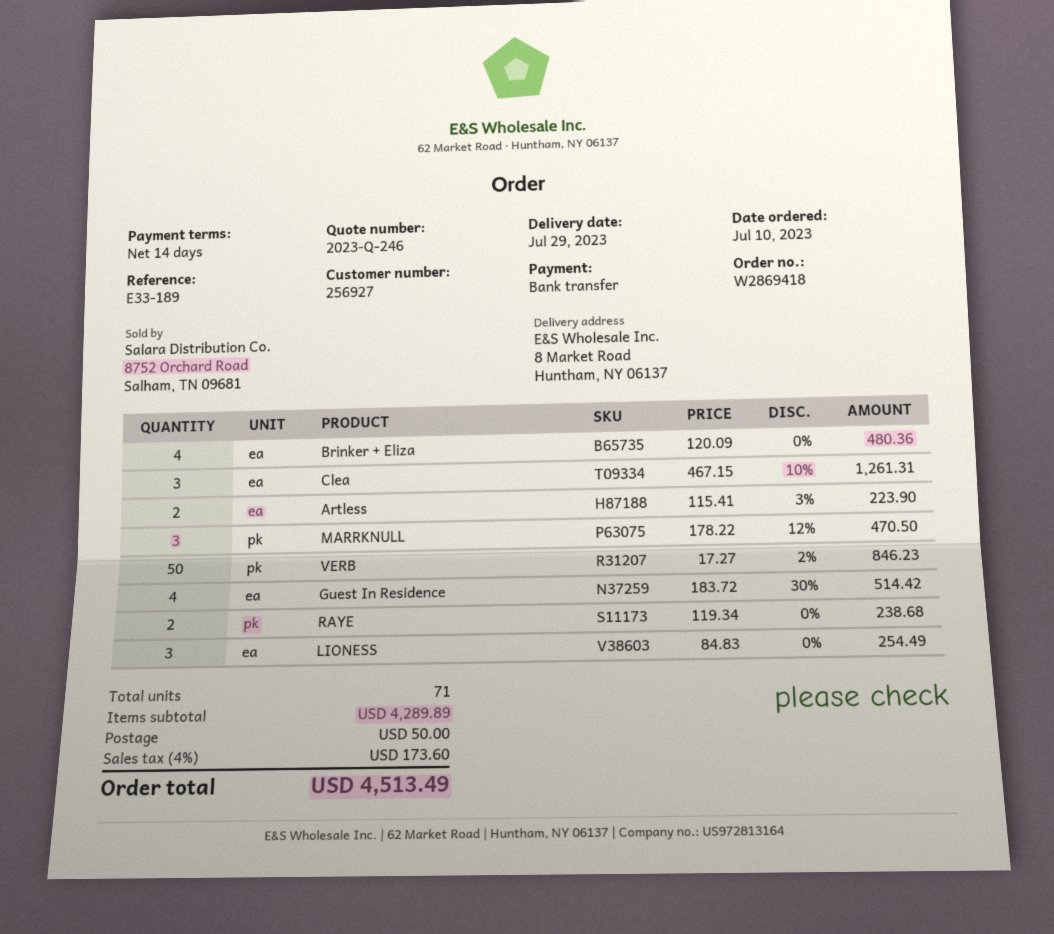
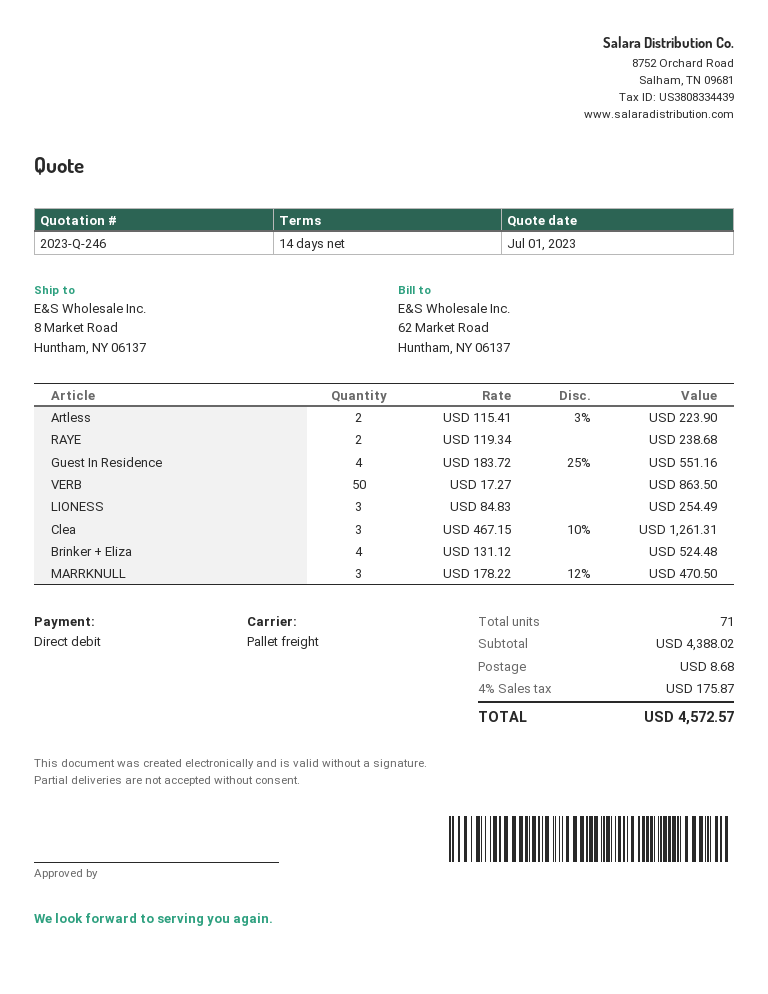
payment method: bank transfer -> direct debit
Brinker + Eliza: 4 x 120.09 = 480.36 -> 4 x 131.12 = 524.48
VERB: 50 x 17.27 - 2% = 846.23 -> 50 x 17.27 = 863.50
Guest In Residence: 4 x 183.72 - 30% = 514.42 -> 4 x 183.72 - 25% = 551.16
subtotal: 4289.89 -> 4388.02
shipping: 50.00 -> 8.68
tax: 4% = 173.60 -> 4% = 175.87
total: 4513.49 -> 4572.57

